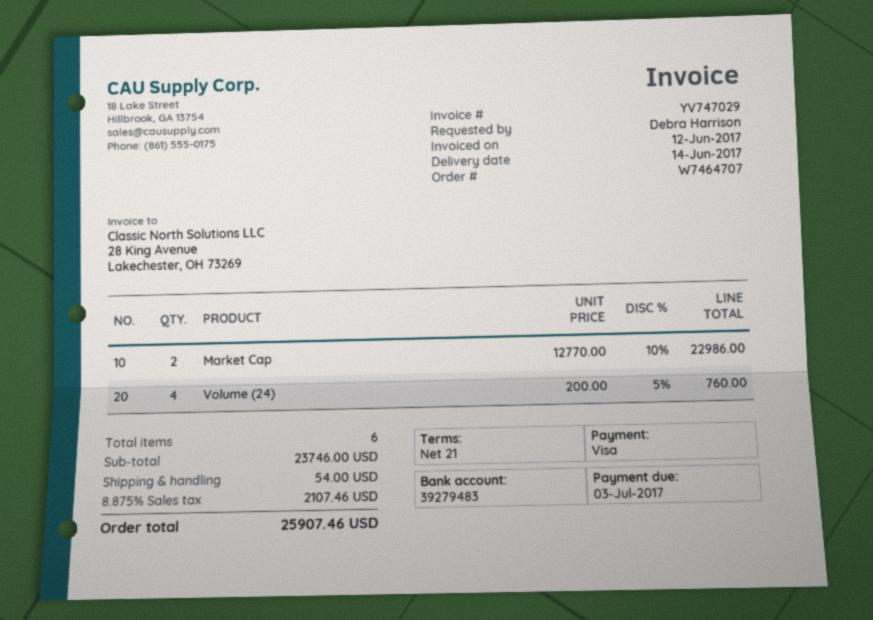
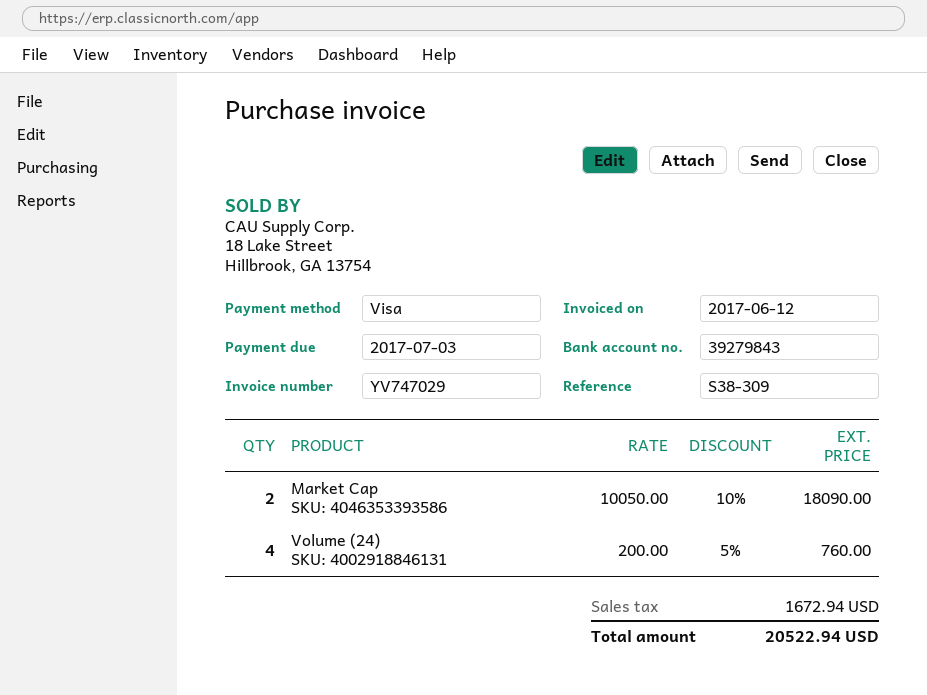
bank account: 39279483 -> 39279843
Market Cap: 2 x 12770.00 - 10% = 22986.00 -> 2 x 10050.00 - 10% = 18090.00
shipping: 54.00 -> none
tax: 2107.46 -> 1672.94
total: 25907.46 -> 20522.94

